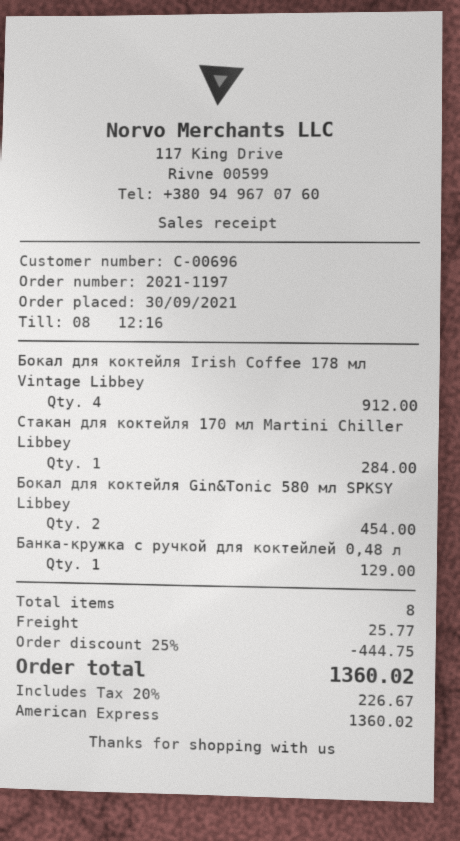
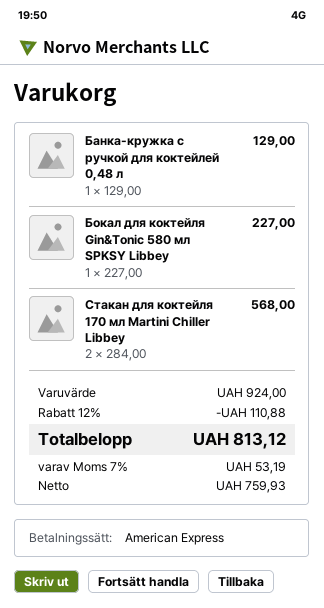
Бокал для коктейля Irish Coffee 178 мл Vintage Libbey: 4 for 912.00 -> none
Стакан для коктейля 170 мл Martini Chiller Libbey: 1 for 284.00 -> 2 for 568.00
Бокал для коктейля Gin&Tonic 580 мл SPKSY Libbey: 2 for 454.00 -> 1 for 227.00
discount: 25% = 444.75 -> 12% = 110.88
shipping: 25.77 -> none
tax: 20% = 226.67 -> 7% = 53.19
total: 1360.02 -> 813.12

